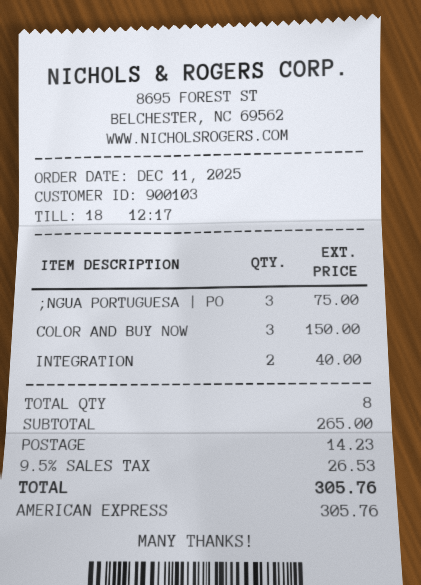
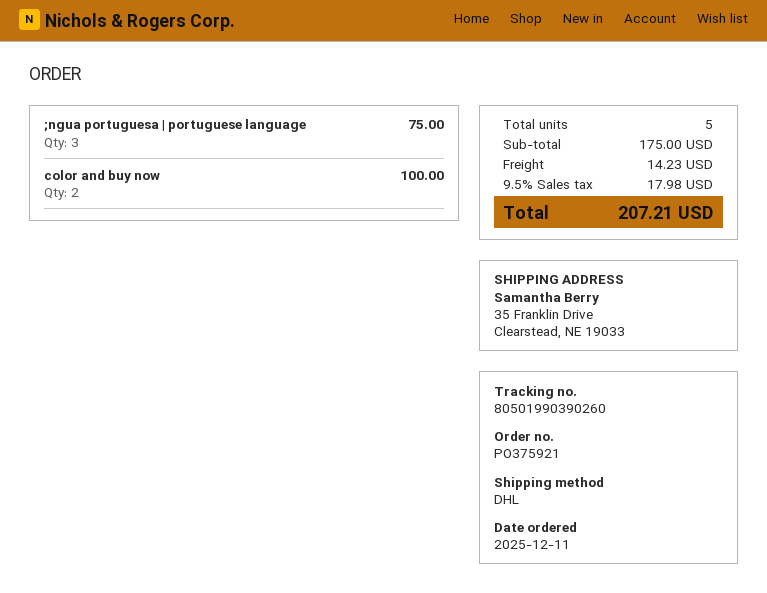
COLOR AND BUY NOW: 3 for 150.00 -> 2 for 100.00
INTEGRATION: 2 for 40.00 -> none
total quantity: 8 -> 5
subtotal: 265.00 -> 175.00
tax: 9.5% = 26.53 -> 9.5% = 17.98
total: 305.76 -> 207.21

